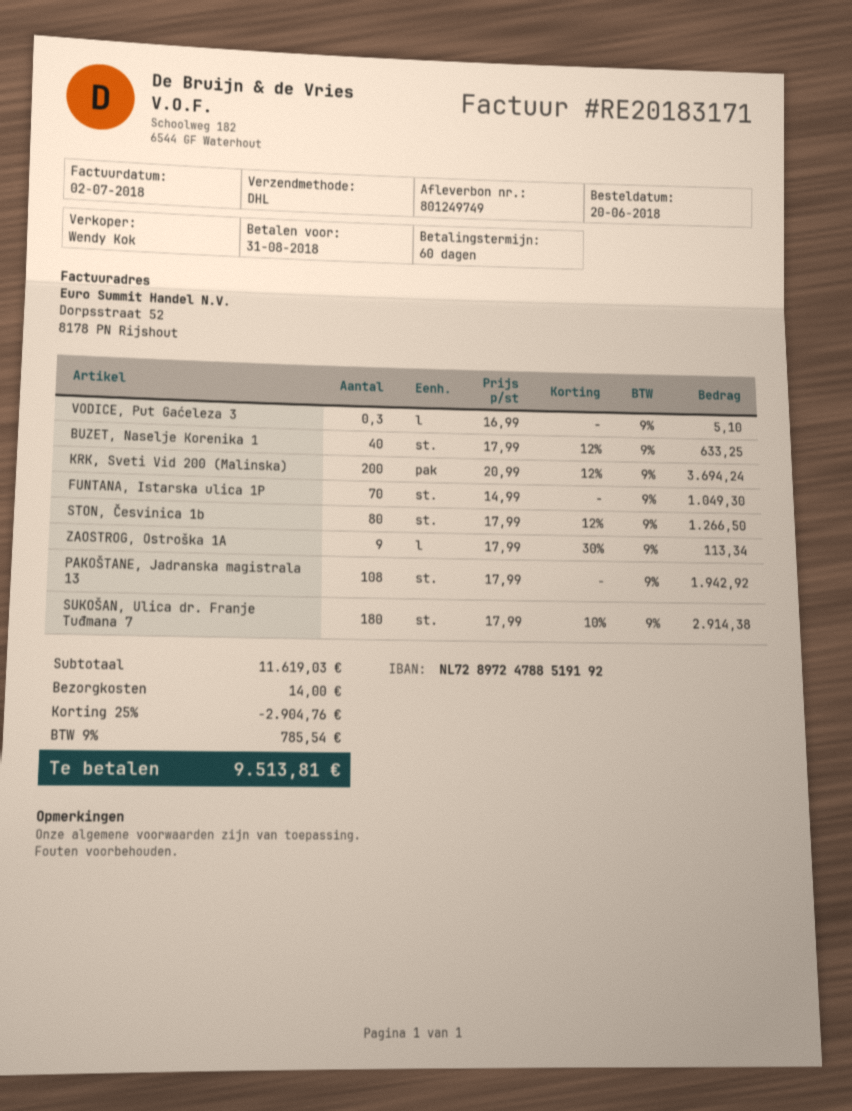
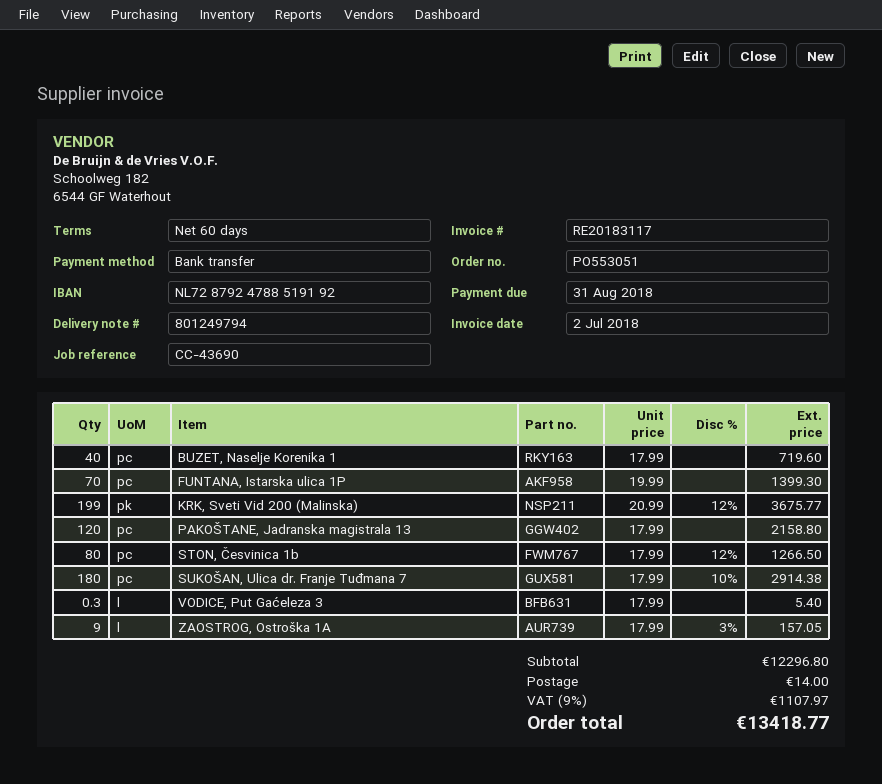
delivery note number: 801249749 -> 801249794
invoice number: RE20183171 -> RE20183117
bank account: NL7289724788519192 -> NL7287924788519192
VODICE, Put Gaćeleza 3: 0.3 x 16.99 = 5.10 -> 0.3 x 17.99 = 5.40
BUZET, Naselje Korenika 1: 40 x 17.99 - 12% = 633.25 -> 40 x 17.99 = 719.60
KRK, Sveti Vid 200 (Malinska): 200 x 20.99 - 12% = 3694.24 -> 199 x 20.99 - 12% = 3675.77
FUNTANA, Istarska ulica 1P: 70 x 14.99 = 1049.30 -> 70 x 19.99 = 1399.30
ZAOSTROG, Ostroška 1A: 9 x 17.99 - 30% = 113.34 -> 9 x 17.99 - 3% = 157.05
PAKOŠTANE, Jadranska magistrala 13: 108 x 17.99 = 1942.92 -> 120 x 17.99 = 2158.80
subtotal: 11619.03 -> 12296.80
discount: 25% = 2904.76 -> none
tax: 9% = 785.54 -> 9% = 1107.97
total: 9513.81 -> 13418.77

